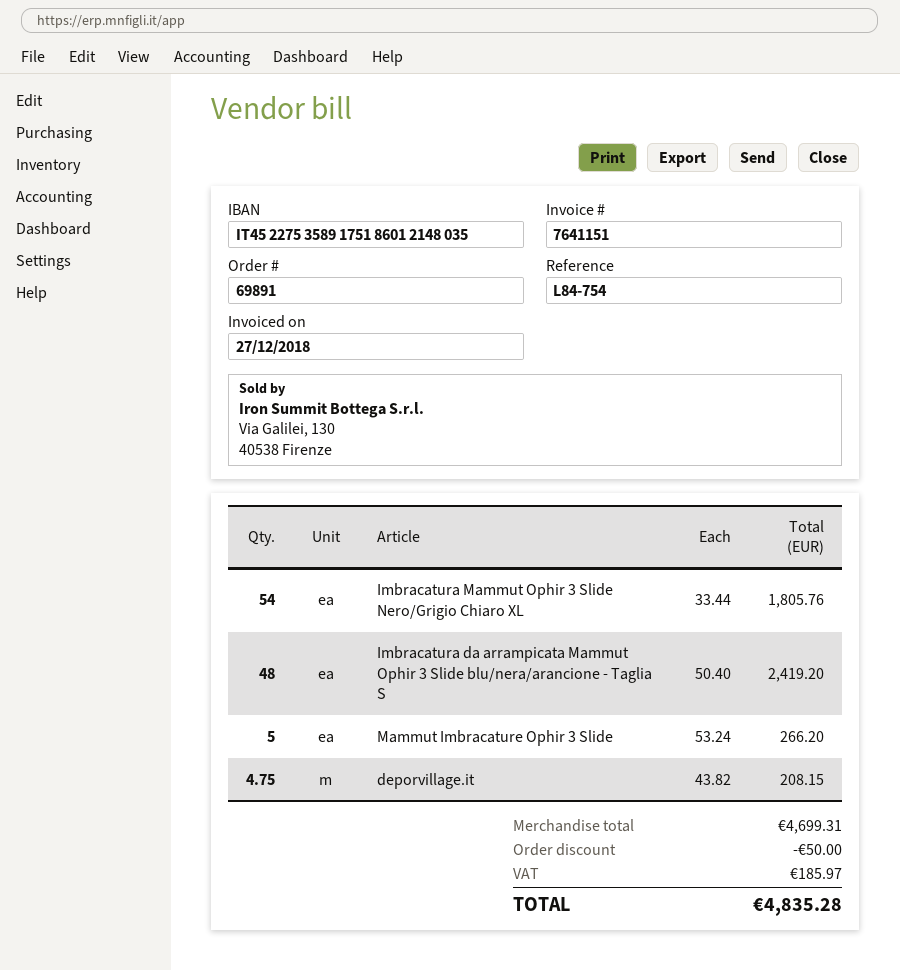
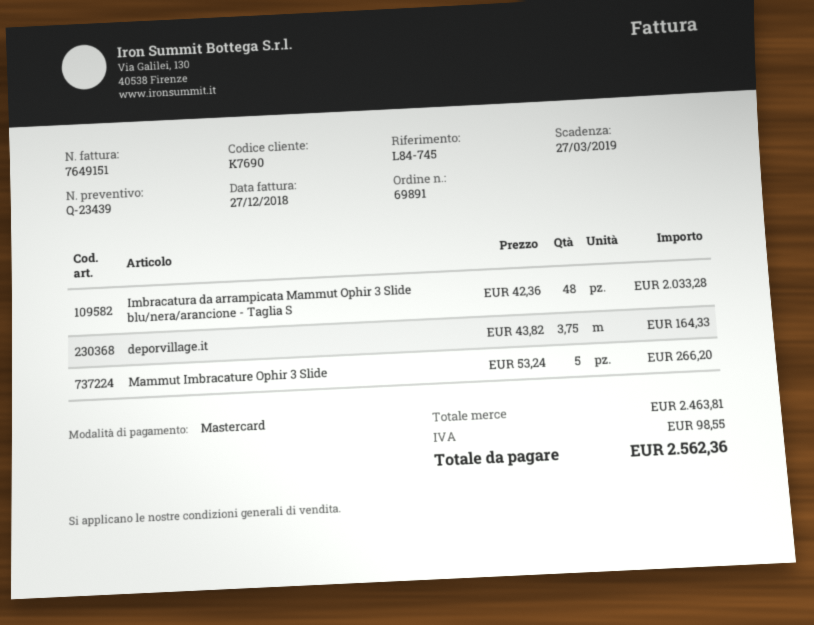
invoice number: 7641151 -> 7649151
reference: L84-754 -> L84-745
Imbracatura Mammut Ophir 3 Slide Nero/Grigio Chiaro XL: 54 x 33.44 = 1805.76 -> none
Imbracatura da arrampicata Mammut Ophir 3 Slide blu/nera/arancione - Taglia S: 48 x 50.40 = 2419.20 -> 48 x 42.36 = 2033.28
deporvillage.it: 4.75 x 43.82 = 208.15 -> 3.75 x 43.82 = 164.33
subtotal: 4699.31 -> 2463.81
discount: 50.00 -> none
tax: 185.97 -> 98.55
total: 4835.28 -> 2562.36

